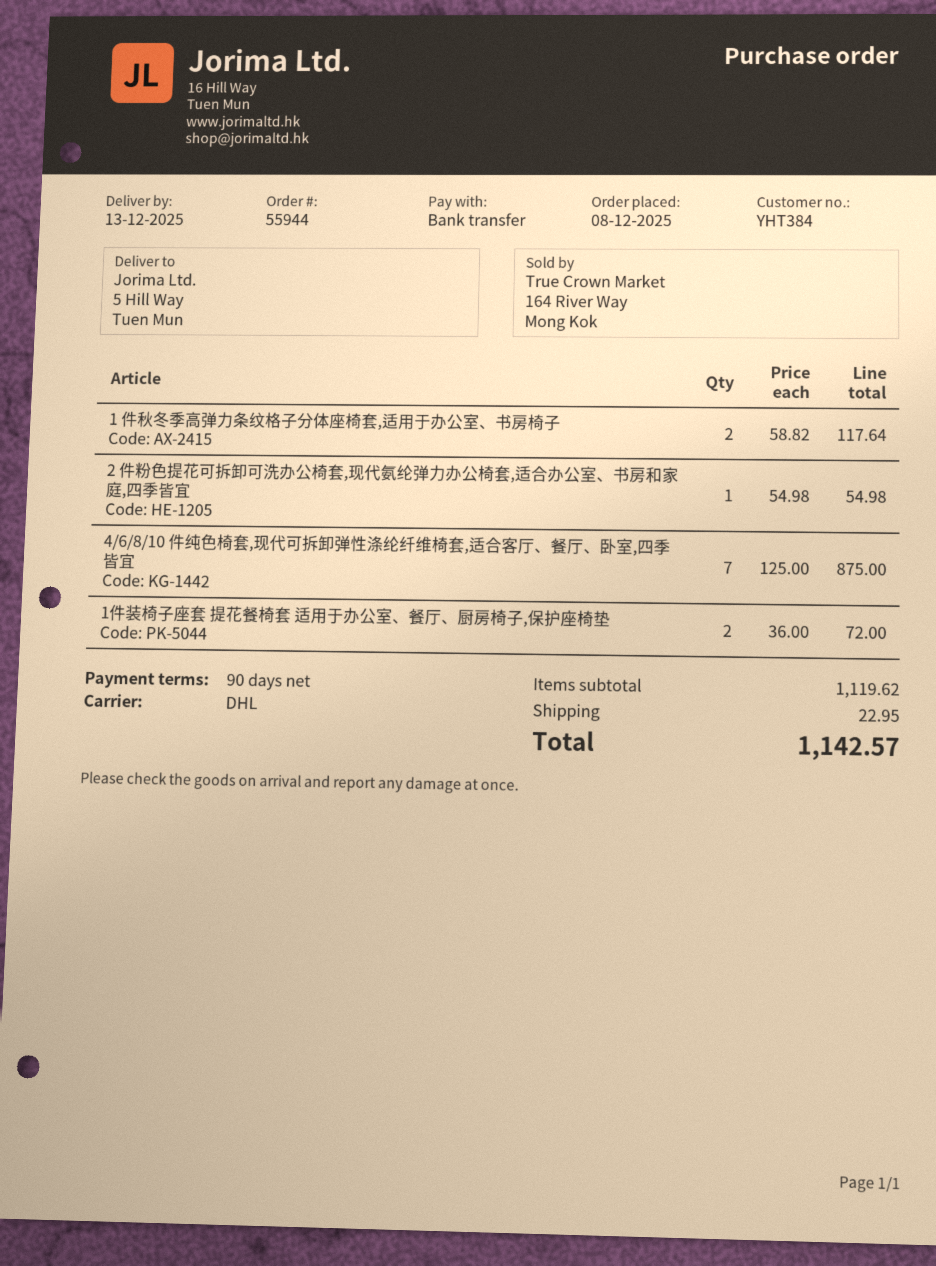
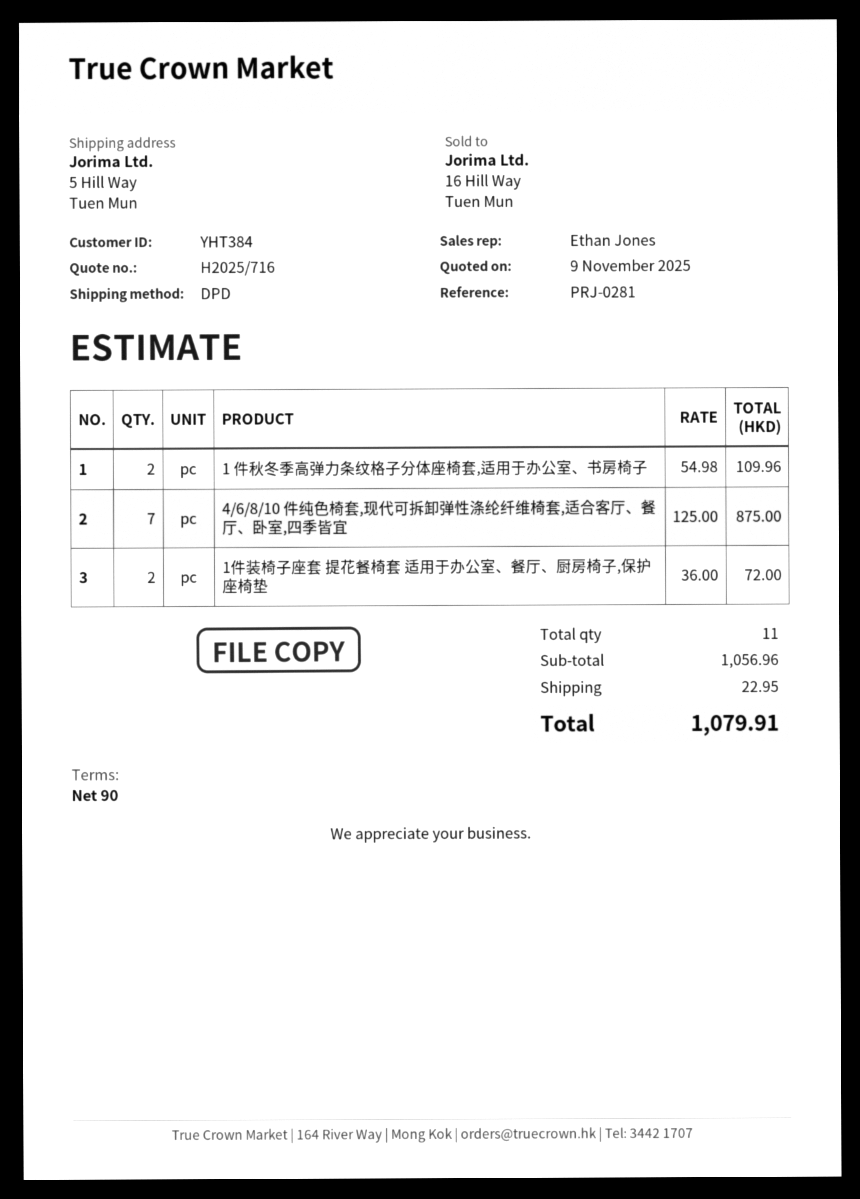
shipping method: DHL -> DPD
1 件秋冬季高弹力条纹格子分体座椅套,适用于办公室、书房椅子: 2 x 58.82 = 117.64 -> 2 x 54.98 = 109.96
2 件粉色提花可拆卸可洗办公椅套,现代氨纶弹力办公椅套,适合办公室、书房和家庭,四季皆宜: 1 x 54.98 = 54.98 -> none
subtotal: 1119.62 -> 1056.96
total: 1142.57 -> 1079.91

